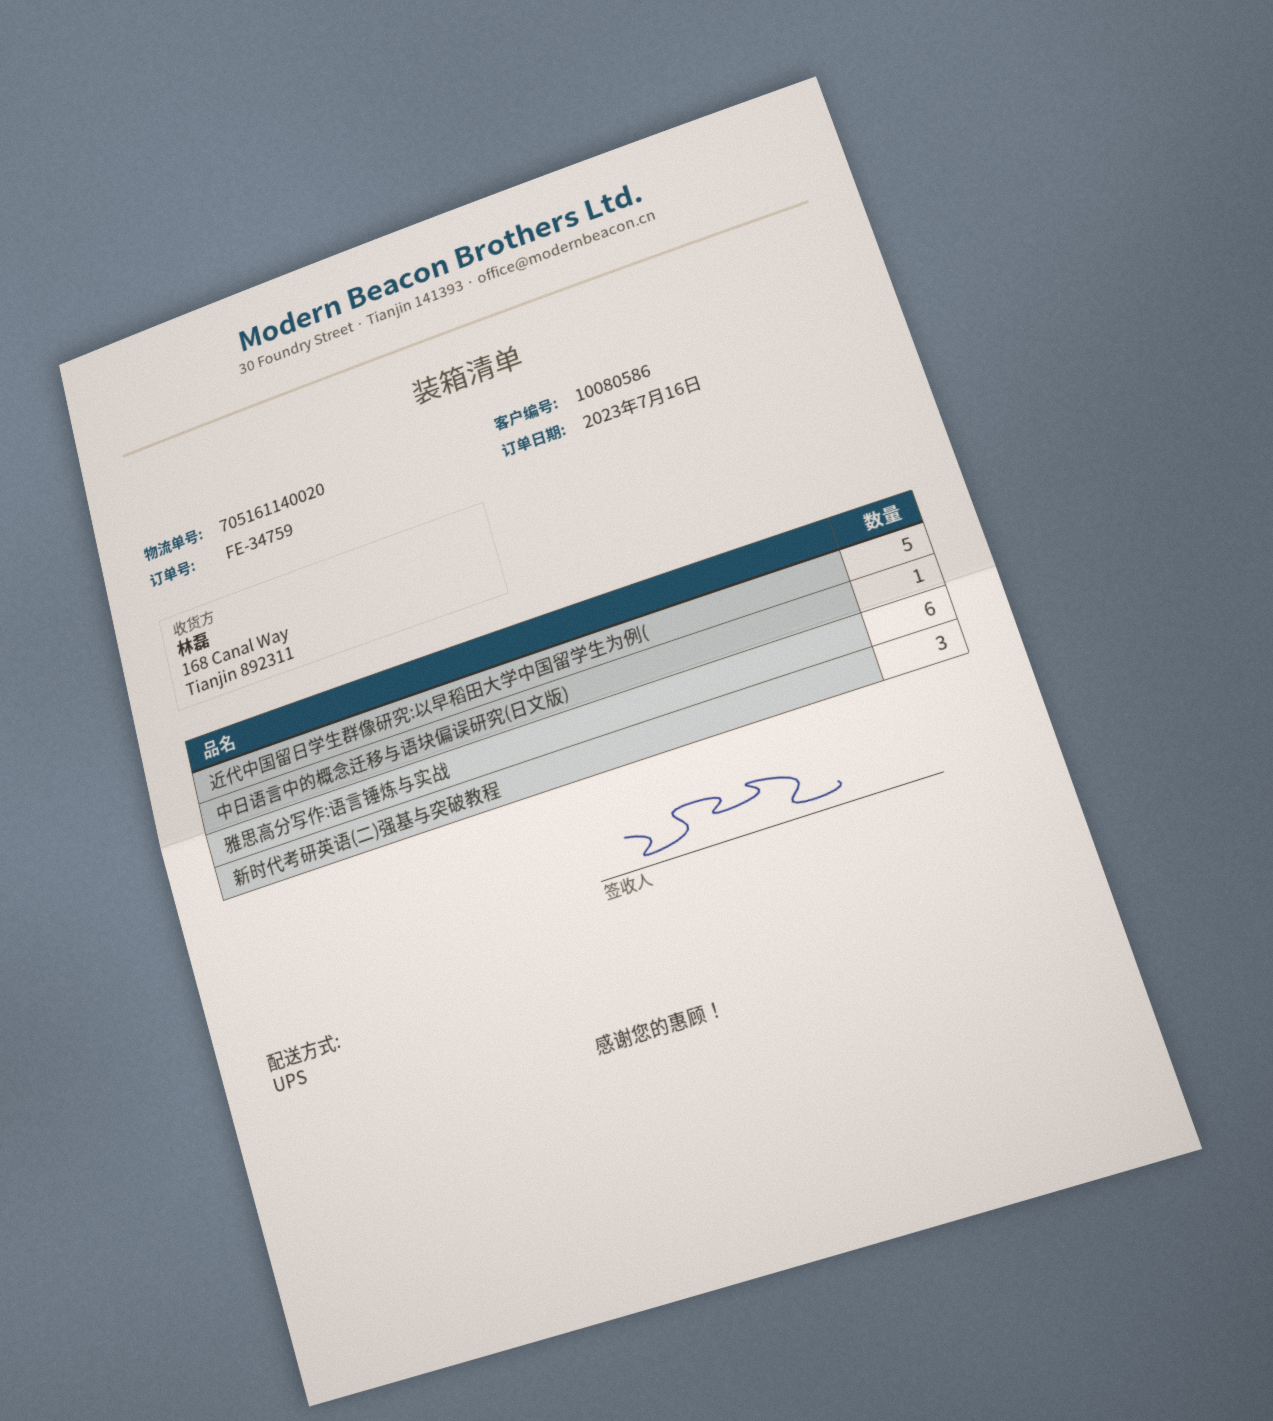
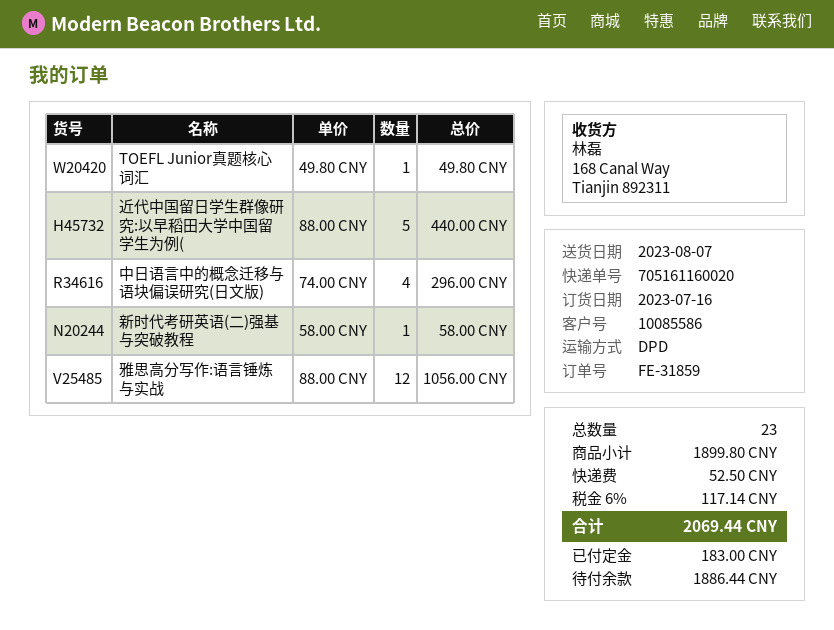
order number: FE-34759 -> FE-31859
customer number: 10080586 -> 10085586
shipping method: UPS -> DPD
tracking number: 705161140020 -> 705161160020
中日语言中的概念迁移与语块偏误研究(日文版): 1 -> 4
雅思高分写作:语言锤炼与实战: 6 -> 12
新时代考研英语(二)强基与突破教程: 3 -> 1
TOEFL Junior真题核心词汇: none -> 1

